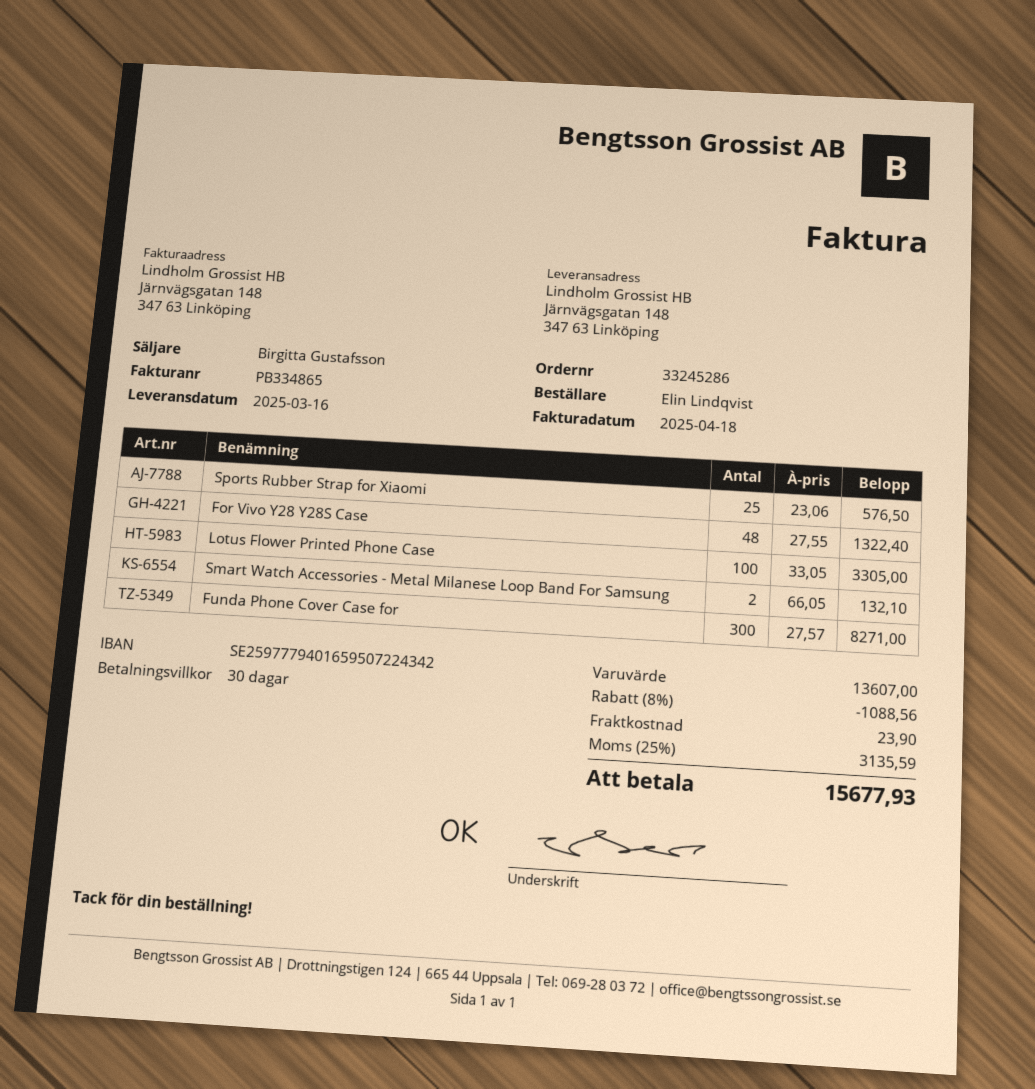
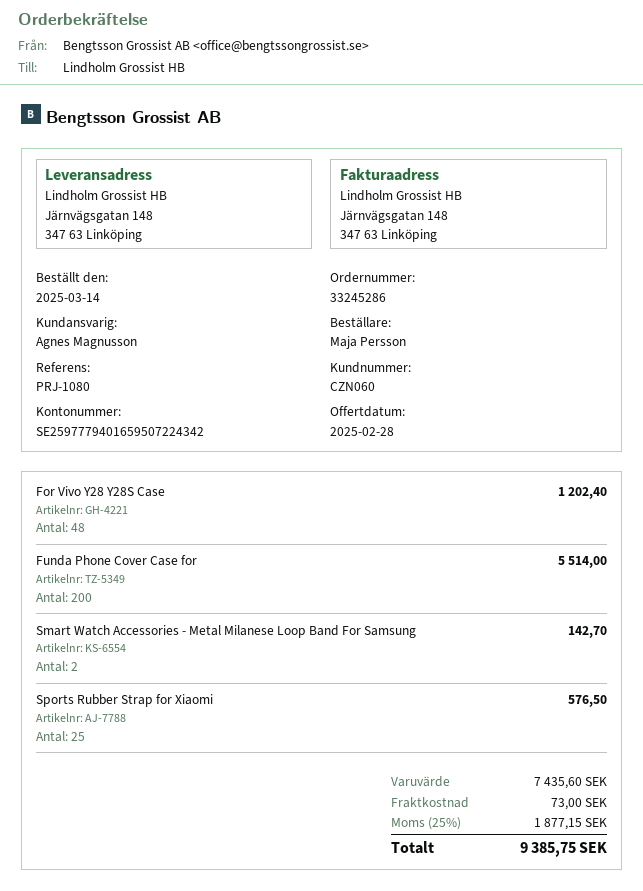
ordered by: Elin Lindqvist -> Maja Persson
sales rep: Birgitta Gustafsson -> Agnes Magnusson
For Vivo Y28 Y28S Case: 48 for 1322.40 -> 48 for 1202.40
Lotus Flower Printed Phone Case: 100 for 3305.00 -> none
Smart Watch Accessories - Metal Milanese Loop Band For Samsung: 2 for 132.10 -> 2 for 142.70
Funda Phone Cover Case for: 300 for 8271.00 -> 200 for 5514.00
subtotal: 13607.00 -> 7435.60
discount: 8% = 1088.56 -> none
shipping: 23.90 -> 73.00
tax: 25% = 3135.59 -> 25% = 1877.15
total: 15677.93 -> 9385.75

